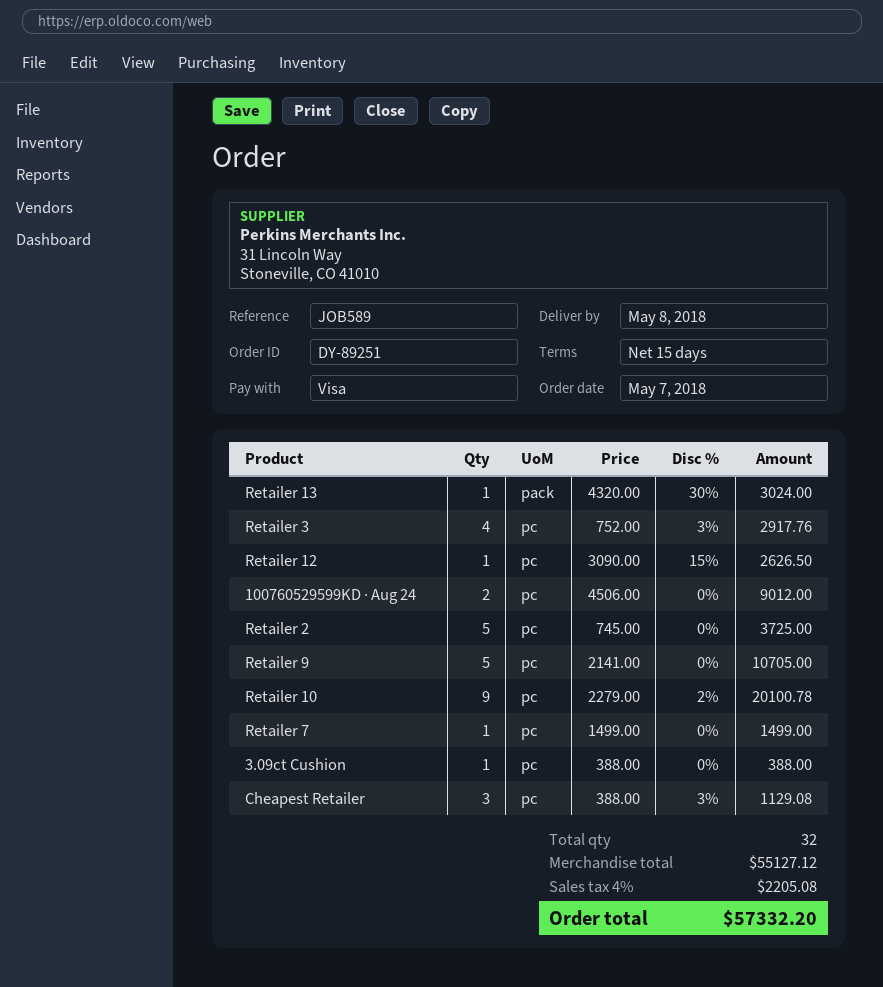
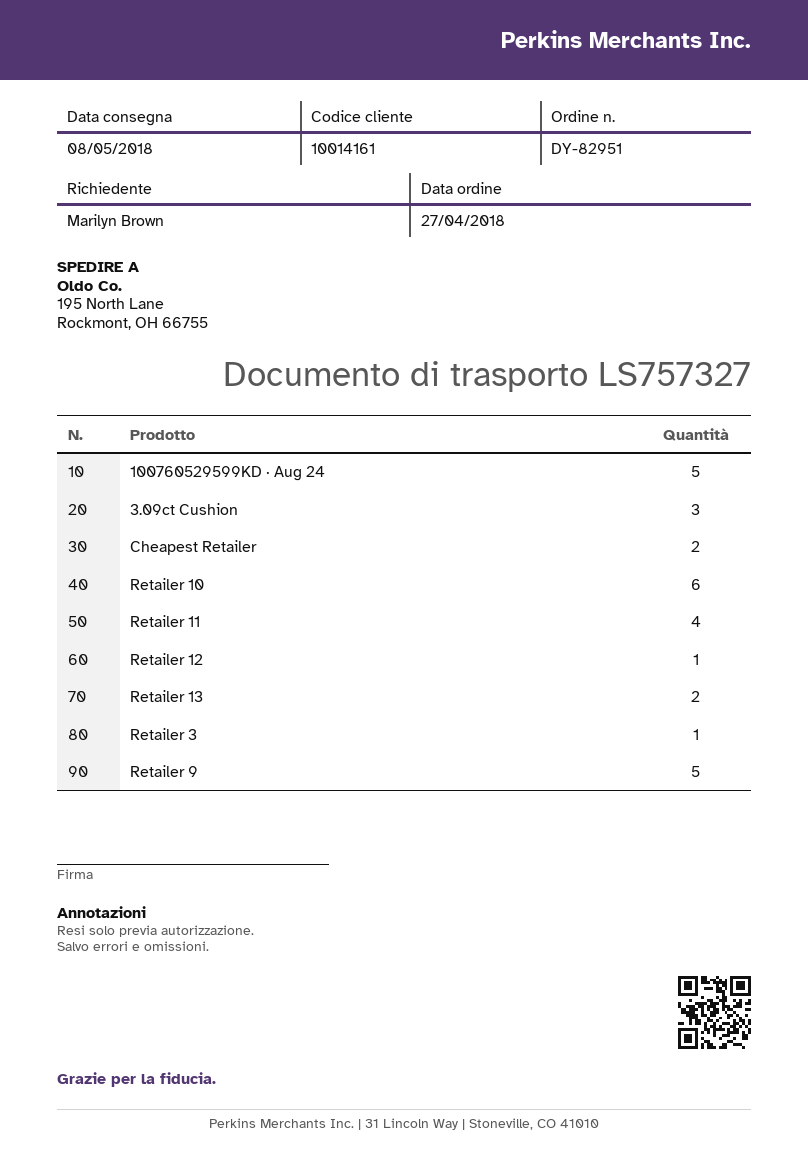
order number: DY-89251 -> DY-82951
order date: 2018-05-07 -> 2018-04-27
Retailer 13: 1 -> 2
Retailer 3: 4 -> 1
100760529599KD · Aug 24: 2 -> 5
Retailer 2: 5 -> none
Retailer 10: 9 -> 6
Retailer 7: 1 -> none
3.09ct Cushion: 1 -> 3
Cheapest Retailer: 3 -> 2
Retailer 11: none -> 4

